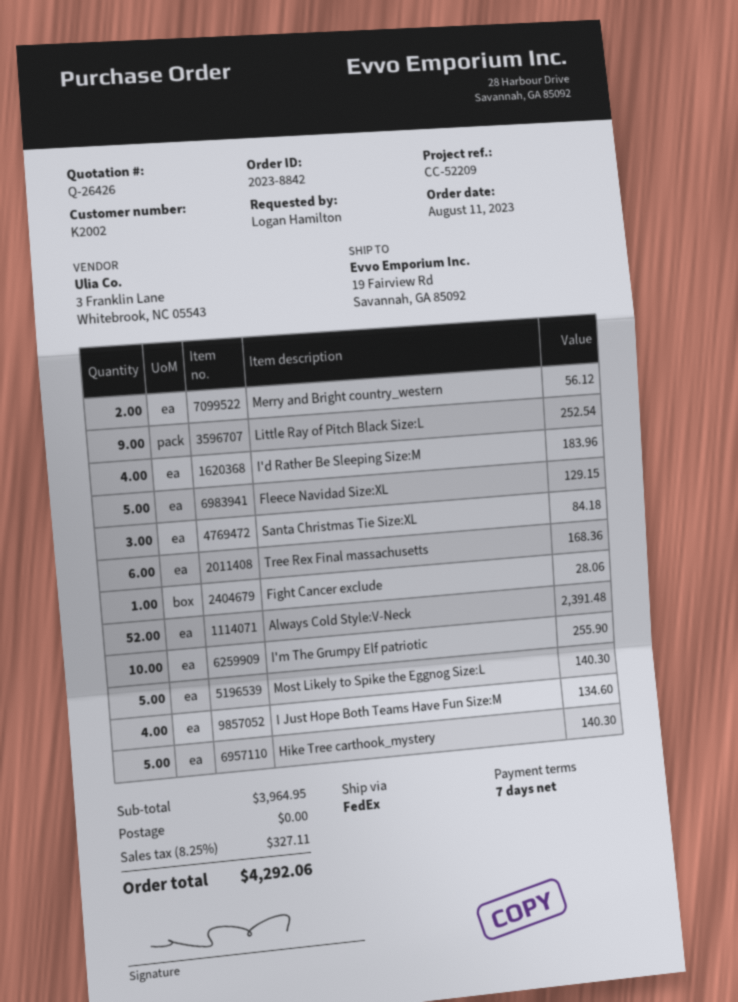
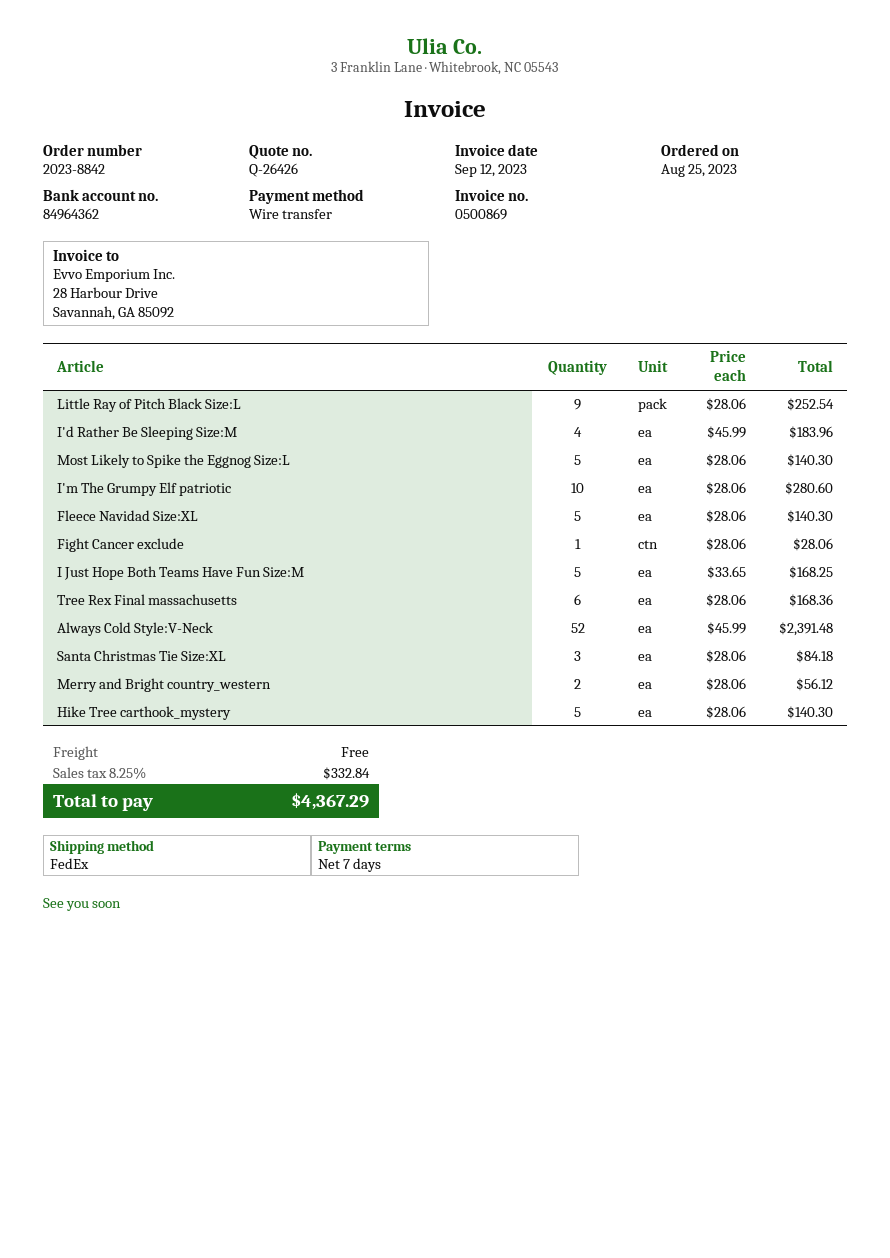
order date: 2023-08-11 -> 2023-08-25
Fleece Navidad Size:XL: 5 for 129.15 -> 5 for 140.30
I'm The Grumpy Elf patriotic: 10 for 255.90 -> 10 for 280.60
I Just Hope Both Teams Have Fun Size:M: 4 for 134.60 -> 5 for 168.25
tax: 8.25% = 327.11 -> 8.25% = 332.84
total: 4292.06 -> 4367.29

